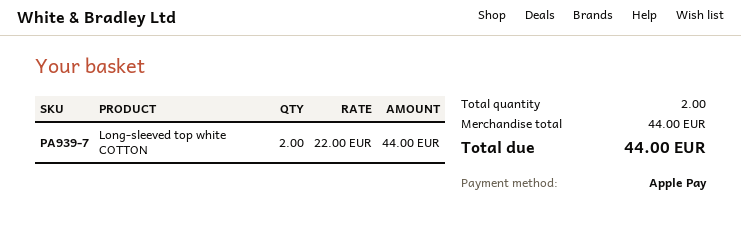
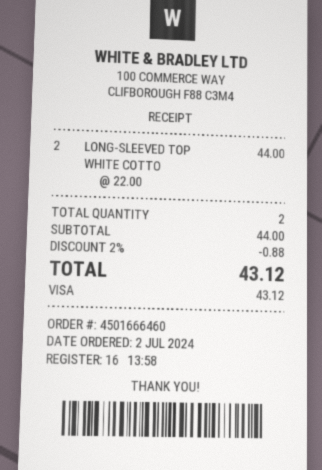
payment method: Apple Pay -> Visa
discount: none -> 2% = 0.88
total: 44.00 -> 43.12

